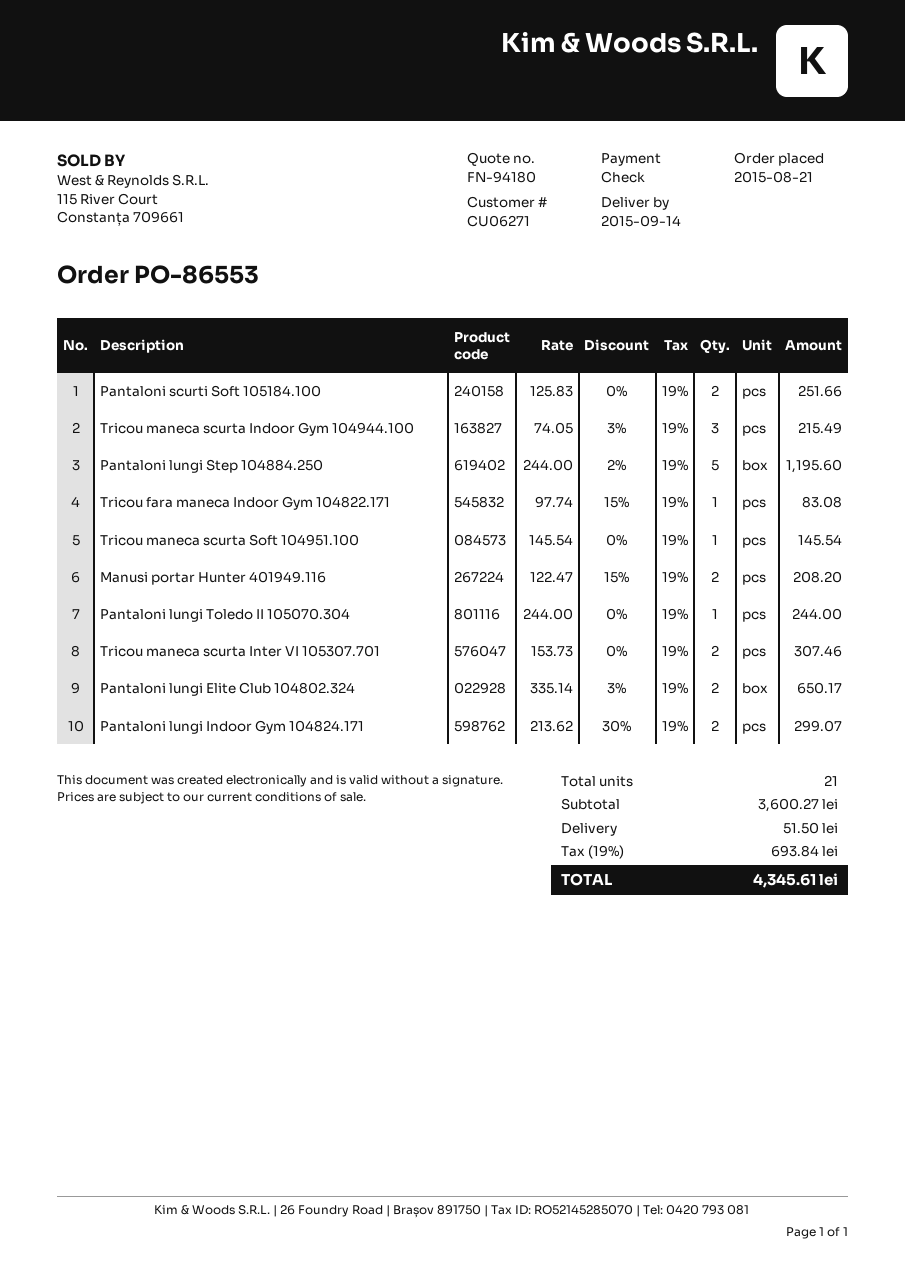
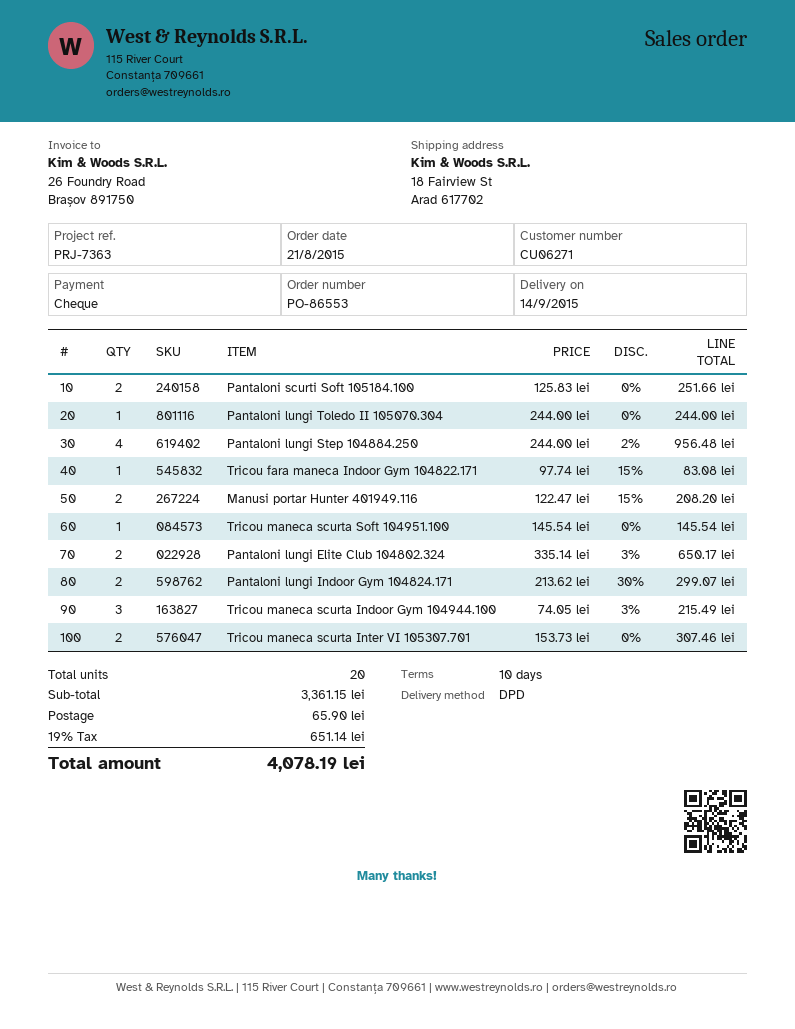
Pantaloni lungi Step 104884.250: 5 x 244.00 - 2% = 1195.60 -> 4 x 244.00 - 2% = 956.48
total quantity: 21 -> 20
subtotal: 3600.27 -> 3361.15
shipping: 51.50 -> 65.90
tax: 19% = 693.84 -> 19% = 651.14
total: 4345.61 -> 4078.19

